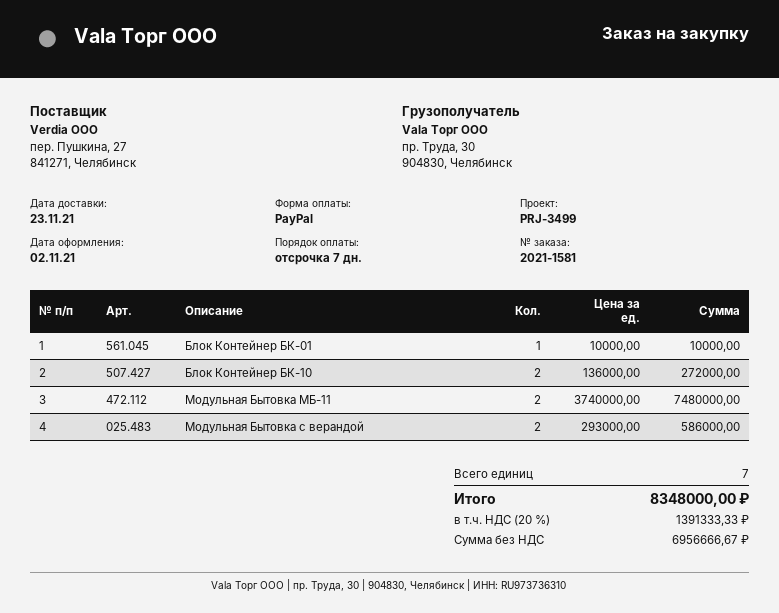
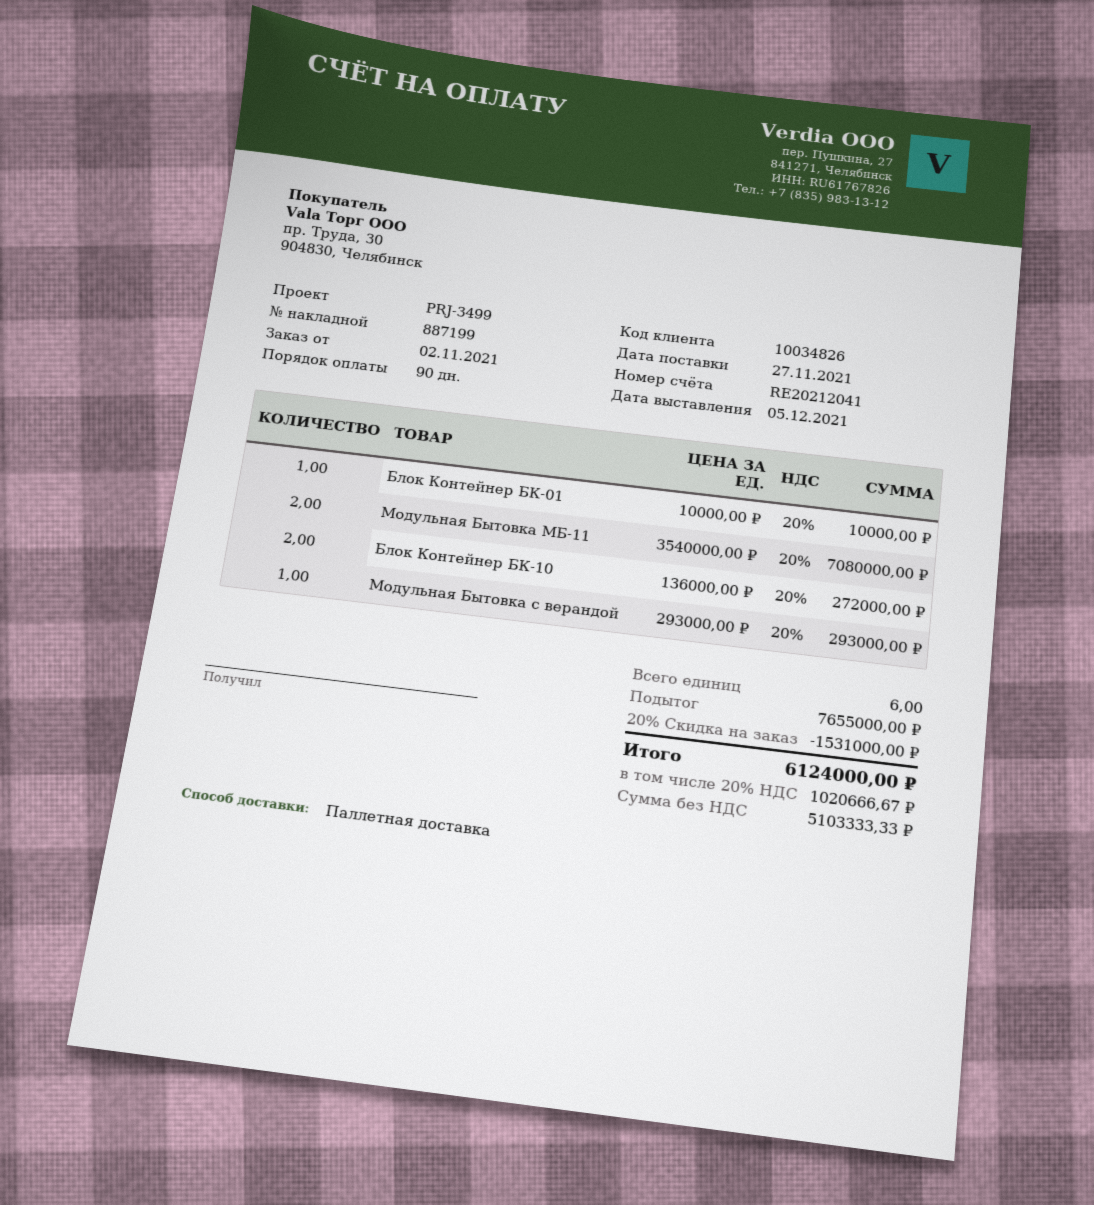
delivery date: 2021-11-23 -> 2021-11-27
payment terms: 7 days -> 90 days
Модульная Бытовка МБ-11: 2 x 3740000.00 = 7480000.00 -> 2 x 3540000.00 = 7080000.00
Модульная Бытовка с верандой: 2 x 293000.00 = 586000.00 -> 1 x 293000.00 = 293000.00
total quantity: 7 -> 6
discount: none -> 20% = 1531000.00
net: 6956666.67 -> 5103333.33
tax: 20% = 1391333.33 -> 20% = 1020666.67
total: 8348000.00 -> 6124000.00

